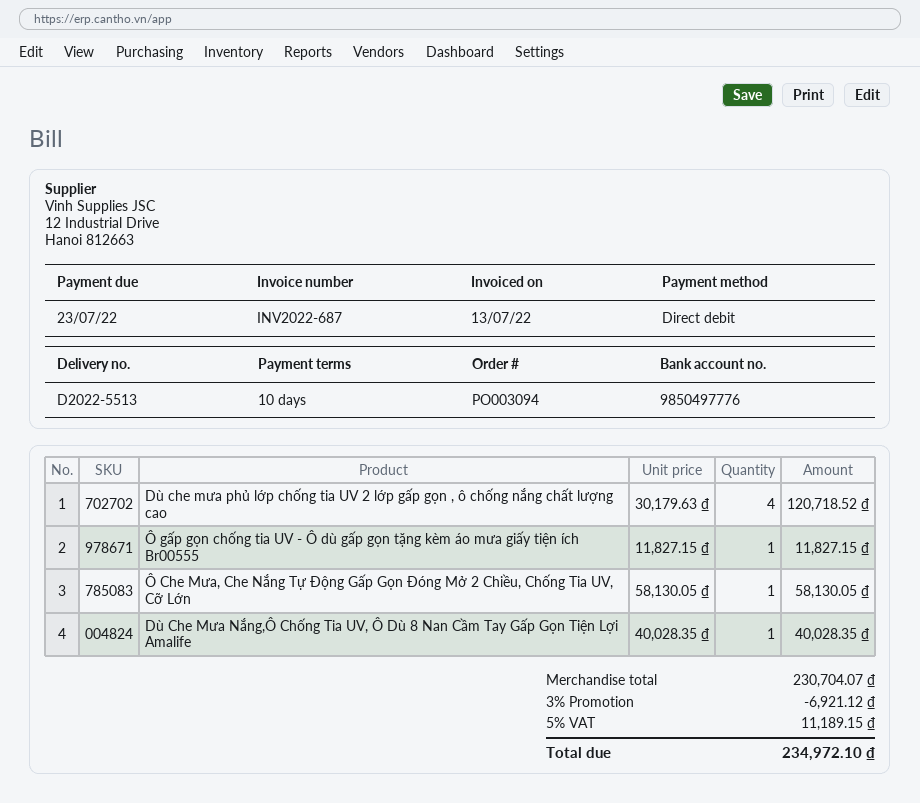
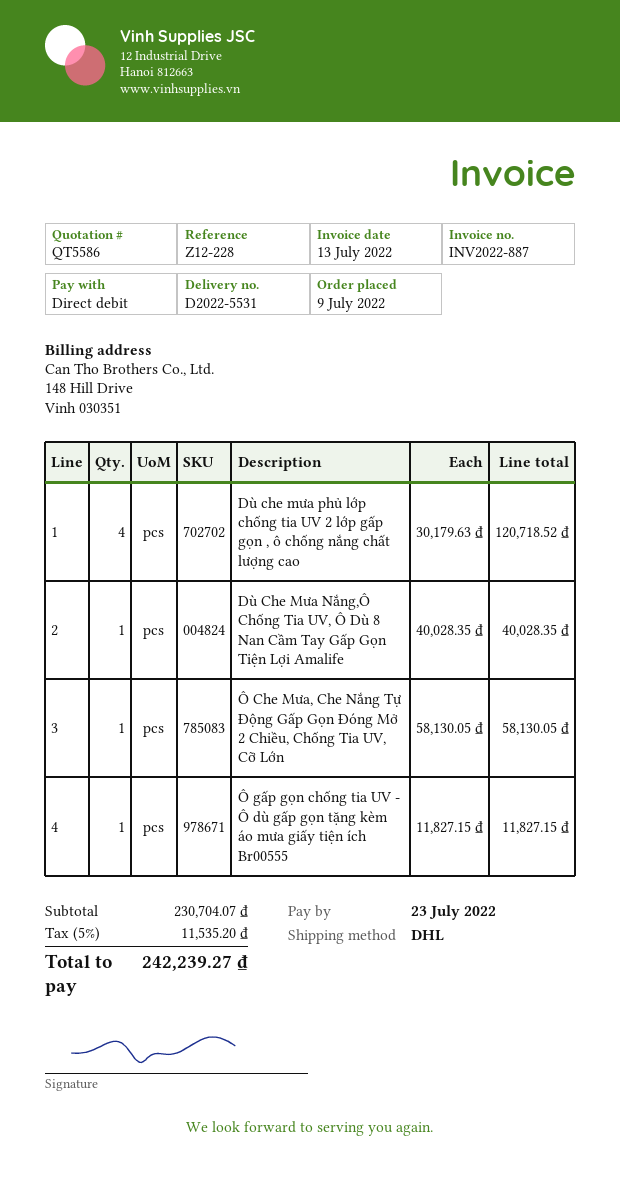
delivery note number: D2022-5513 -> D2022-5531
invoice number: INV2022-687 -> INV2022-887
discount: 3% = 6921.12 -> none
tax: 5% = 11189.15 -> 5% = 11535.20
total: 234972.10 -> 242239.27

